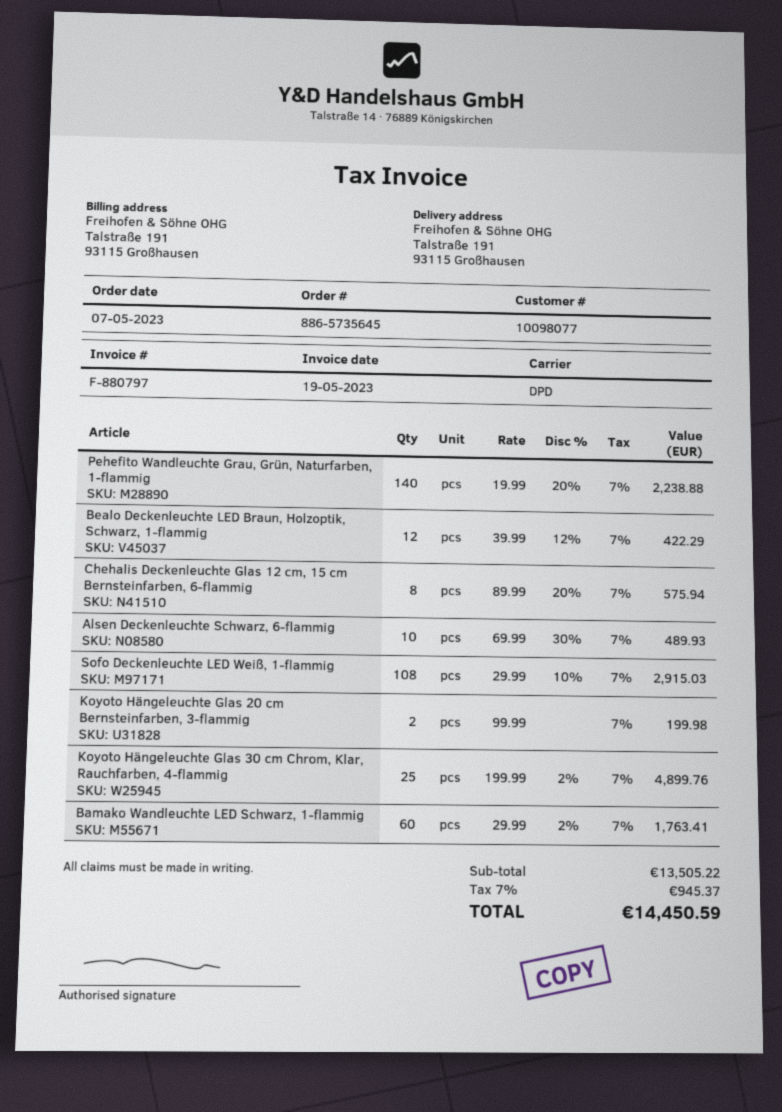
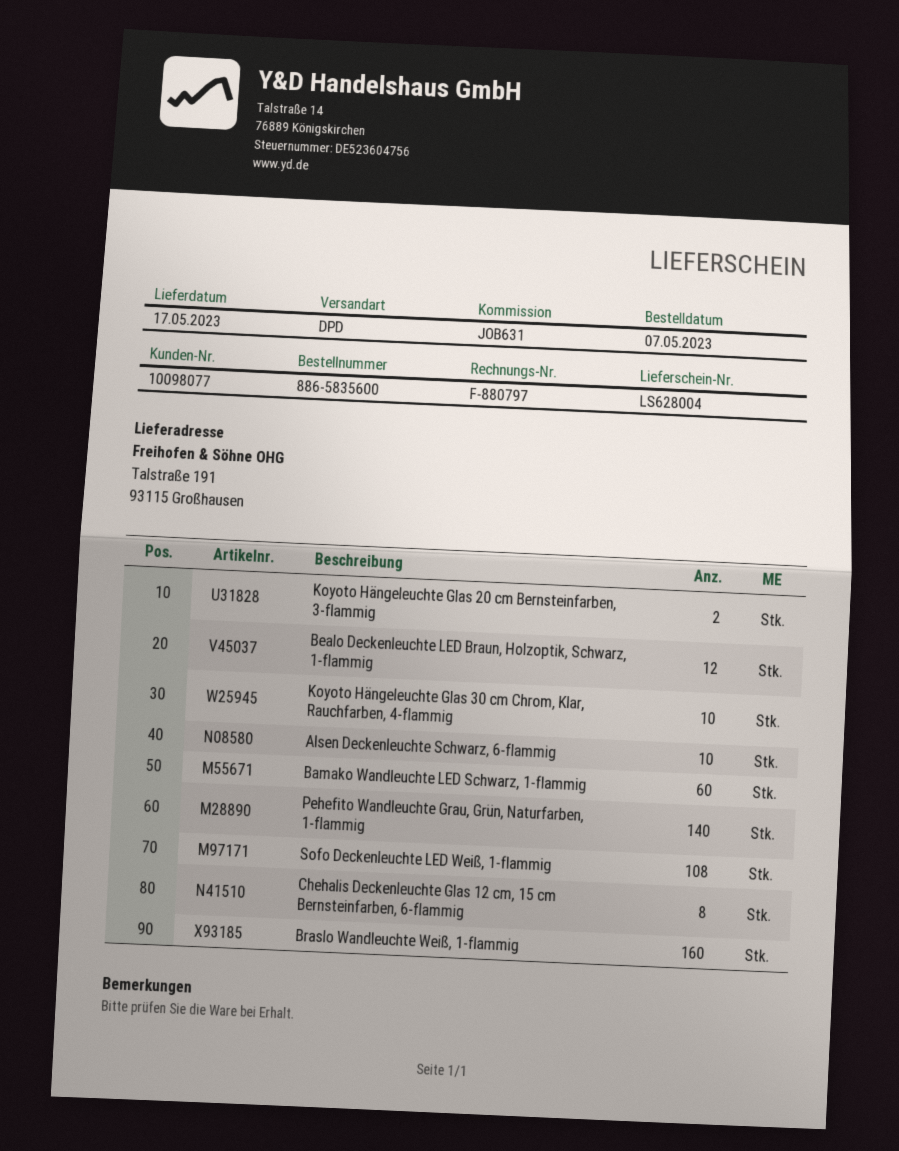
order number: 886-5735645 -> 886-5835600
Koyoto Hängeleuchte Glas 30 cm Chrom, Klar, Rauchfarben, 4-flammig: 25 -> 10
Braslo Wandleuchte Weiß, 1-flammig: none -> 160

